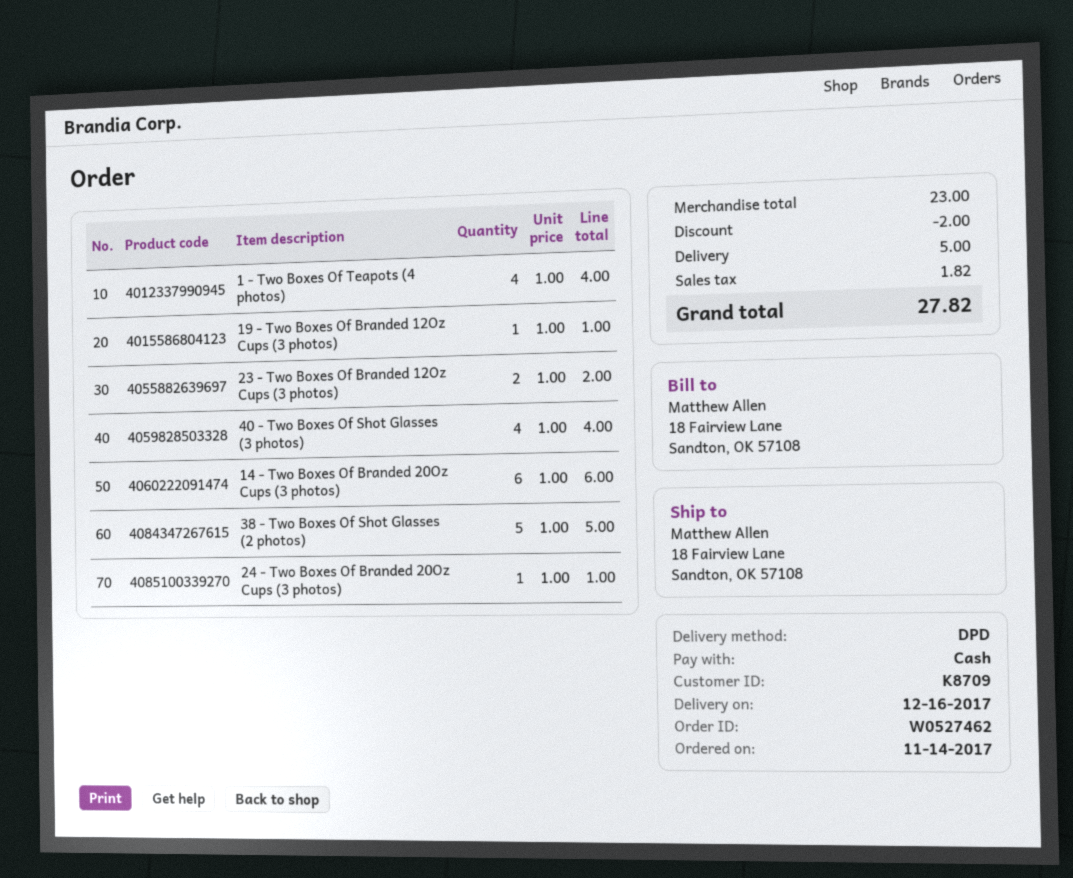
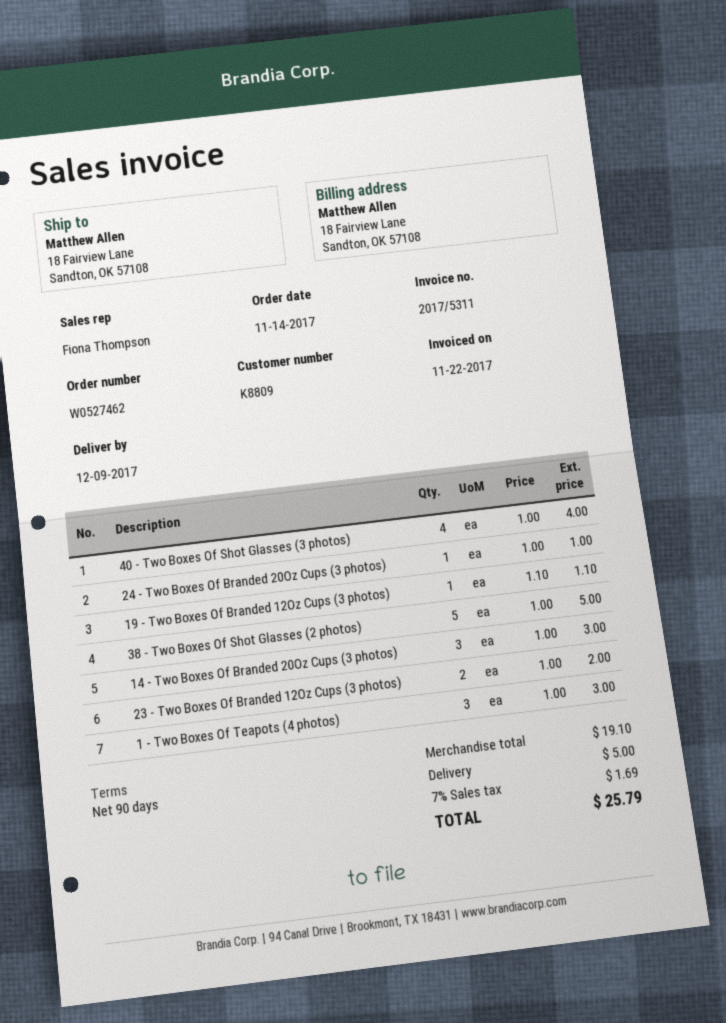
delivery date: 2017-12-16 -> 2017-12-09
customer number: K8709 -> K8809
1 - Two Boxes Of Teapots (4 photos): 4 x 1.00 = 4.00 -> 3 x 1.00 = 3.00
19 - Two Boxes Of Branded 12Oz Cups (3 photos): 1 x 1.00 = 1.00 -> 1 x 1.10 = 1.10
14 - Two Boxes Of Branded 20Oz Cups (3 photos): 6 x 1.00 = 6.00 -> 3 x 1.00 = 3.00
subtotal: 23.00 -> 19.10
discount: 2.00 -> none
tax: 1.82 -> 1.69
total: 27.82 -> 25.79

